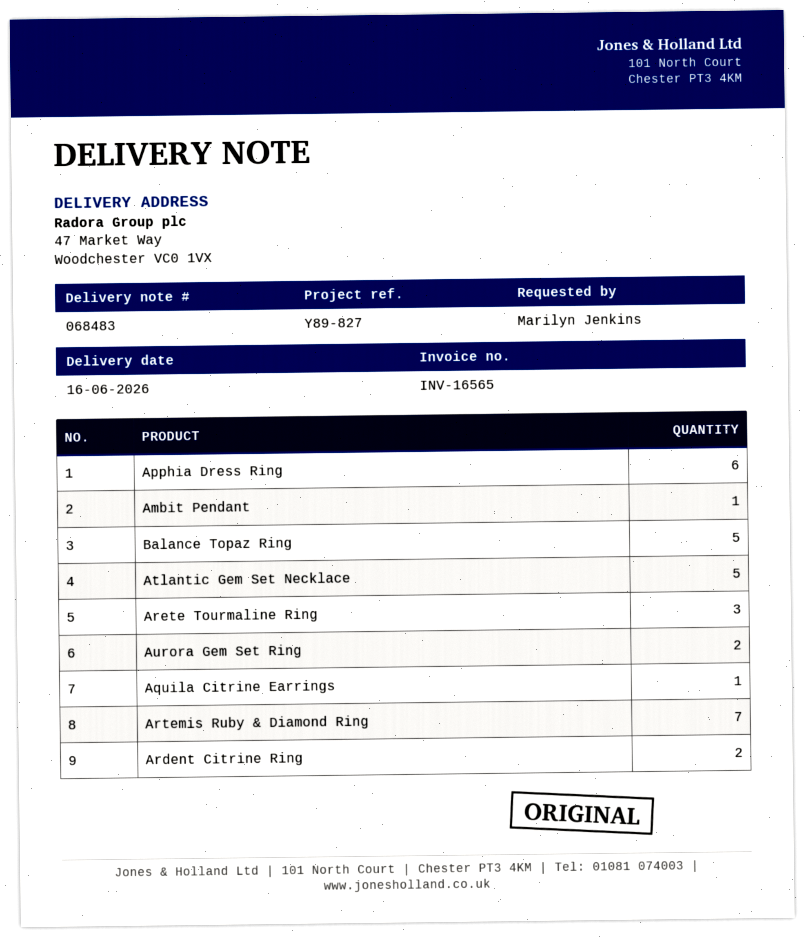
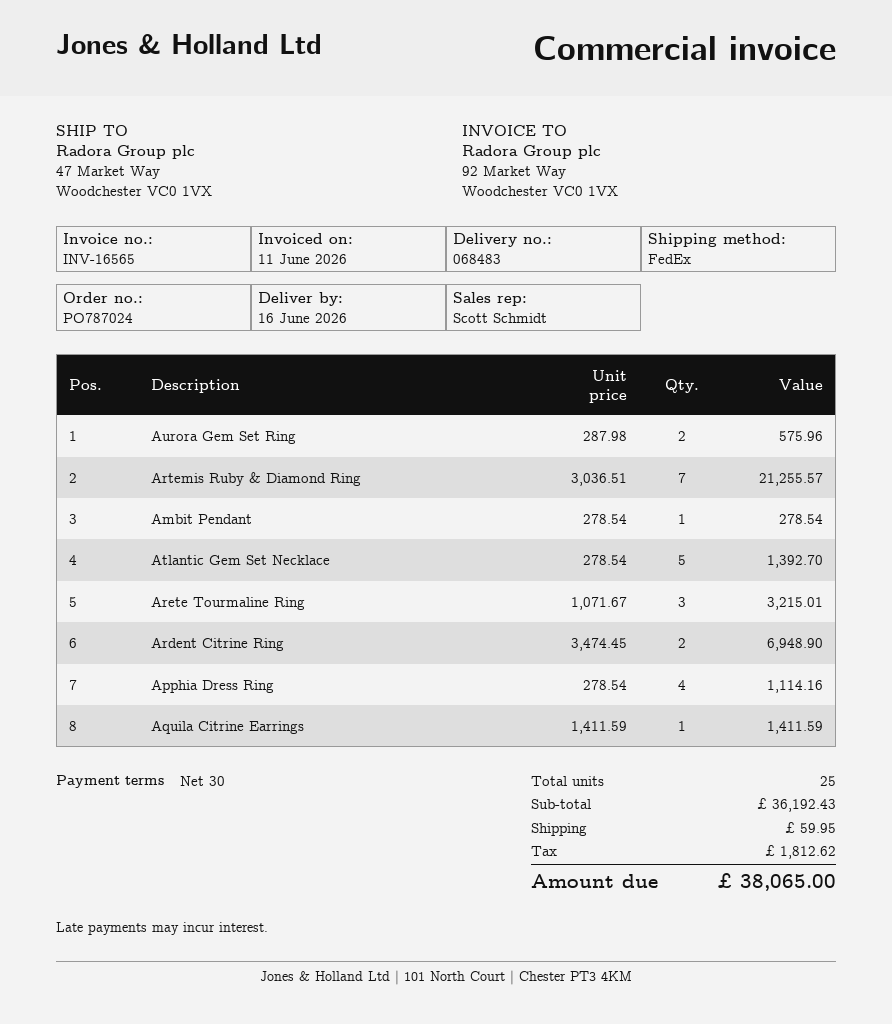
Apphia Dress Ring: 6 -> 4
Balance Topaz Ring: 5 -> none

